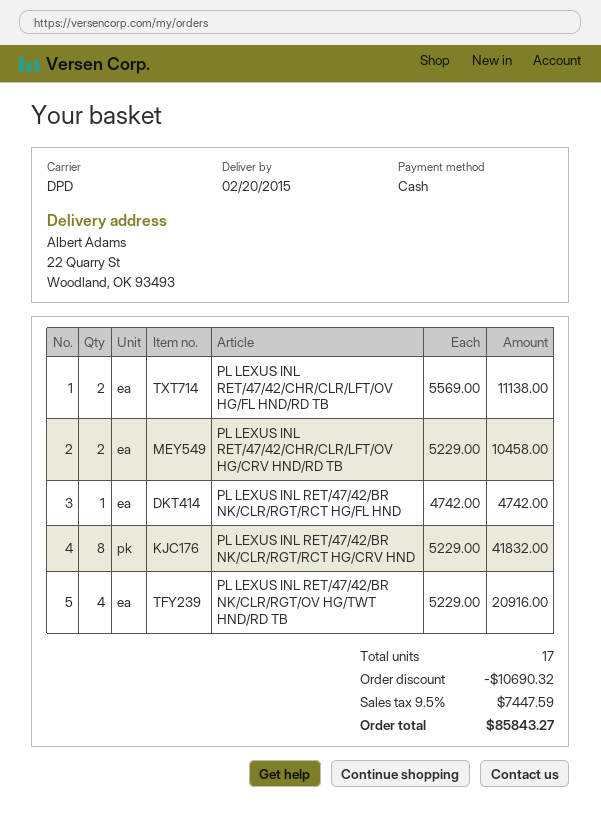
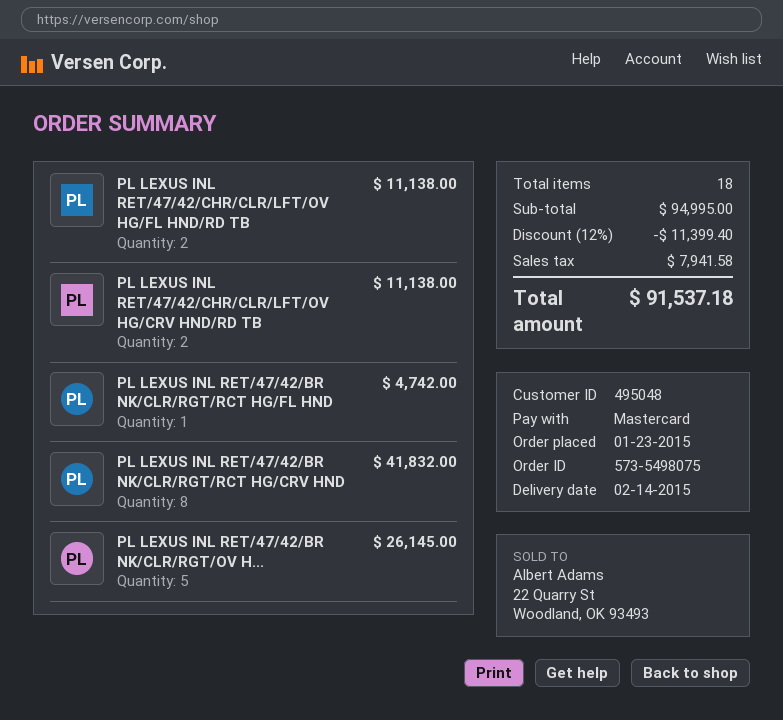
delivery date: 2015-02-20 -> 2015-02-14
payment method: cash -> Mastercard
PL LEXUS INL RET/47/42/CHR/CLR/LFT/OV HG/CRV HND/RD TB: 2 for 10458.00 -> 2 for 11138.00
PL LEXUS INL RET/47/42/BR NK/CLR/RGT/OV HG/TWT HND/RD TB: 4 for 20916.00 -> 5 for 26145.00
total quantity: 17 -> 18
discount: 10690.32 -> 11399.40
tax: 7447.59 -> 7941.58
total: 85843.27 -> 91537.18

